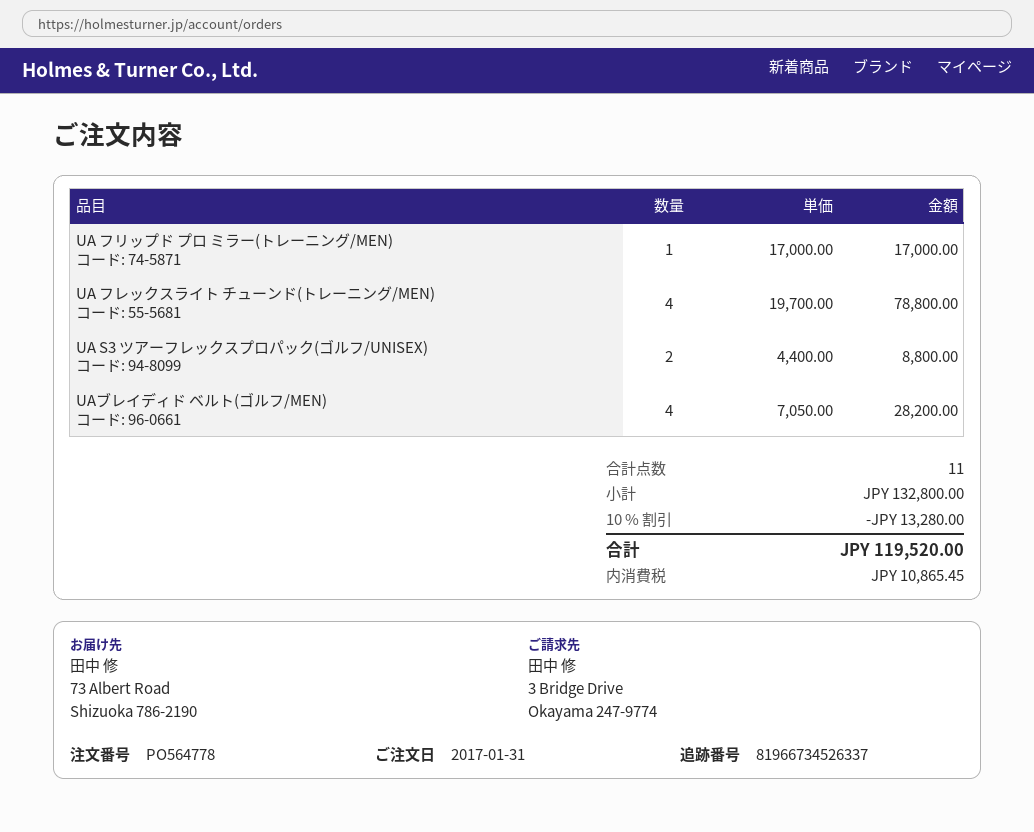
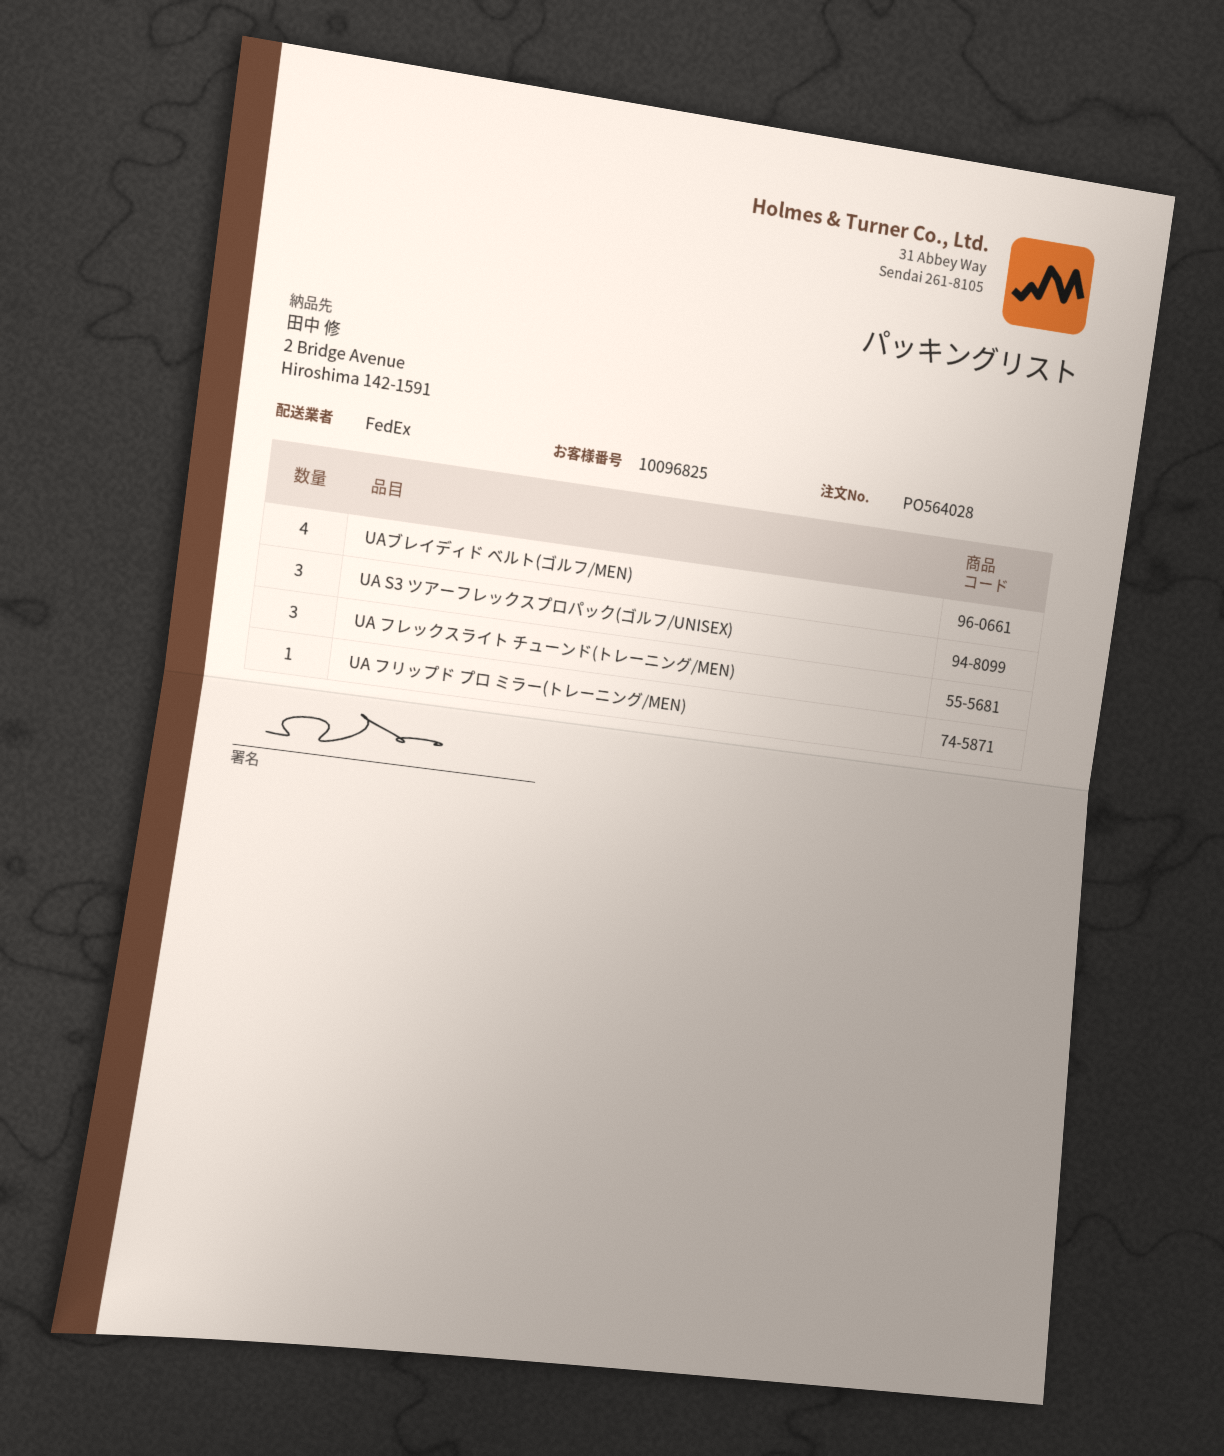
order number: PO564778 -> PO564028
ship to: 73 Albert Road, Shizuoka 786-2190 -> 2 Bridge Avenue, Hiroshima 142-1591
UA フレックスライト チューンド(トレーニング/MEN): 4 -> 3
UA S3 ツアーフレックスプロパック(ゴルフ/UNISEX): 2 -> 3

